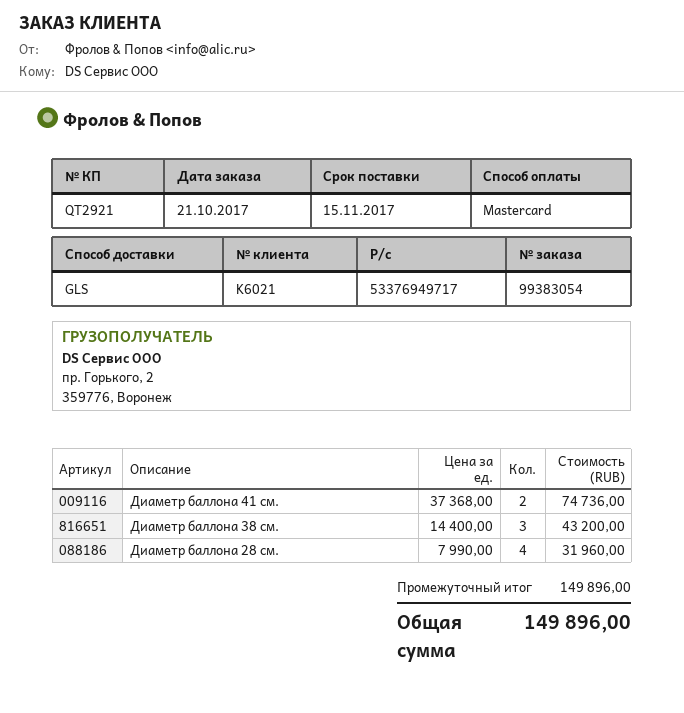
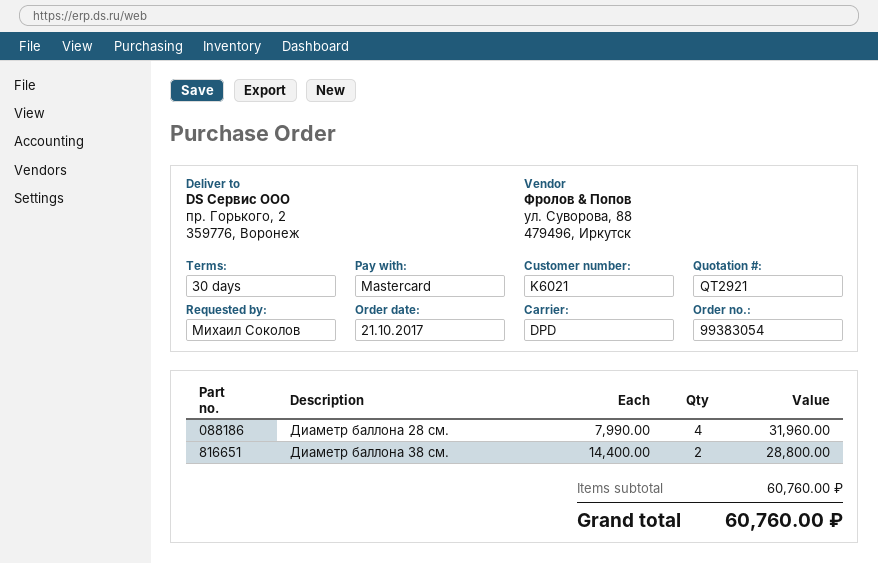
shipping method: GLS -> DPD
Диаметр баллона 41 см.: 2 x 37368.00 = 74736.00 -> none
Диаметр баллона 38 см.: 3 x 14400.00 = 43200.00 -> 2 x 14400.00 = 28800.00
subtotal: 149896.00 -> 60760.00
total: 149896.00 -> 60760.00

